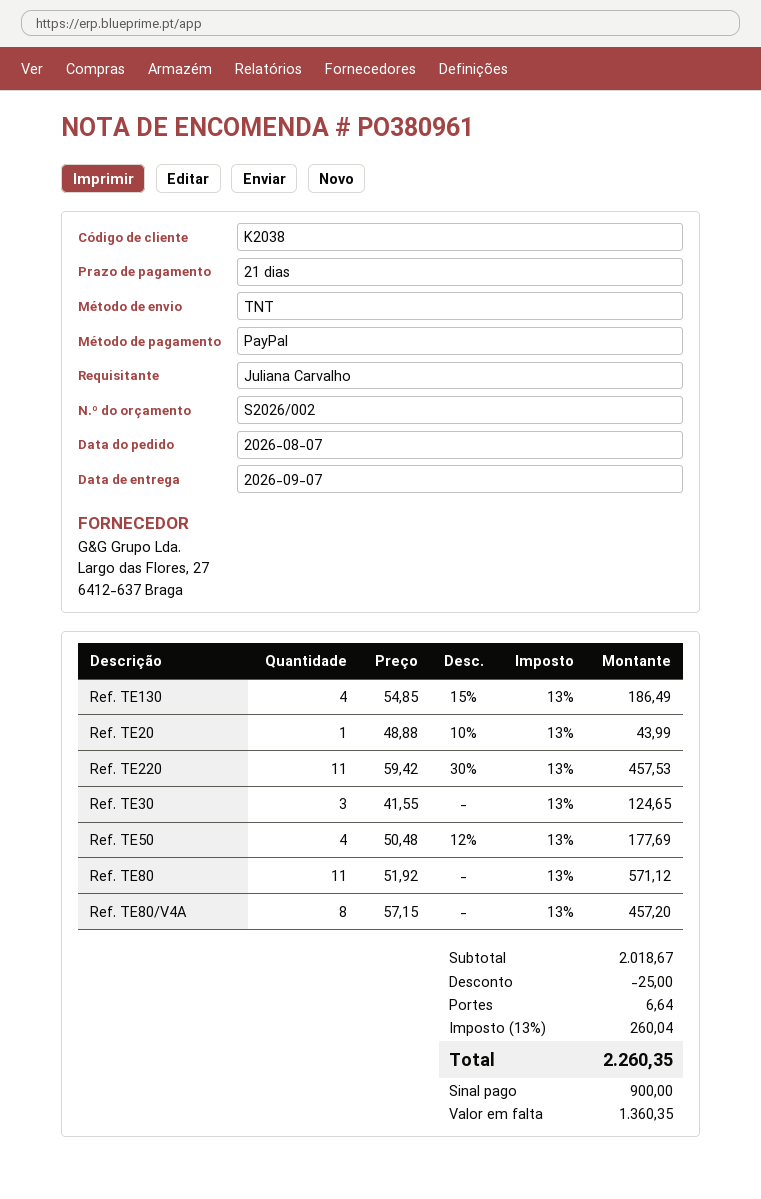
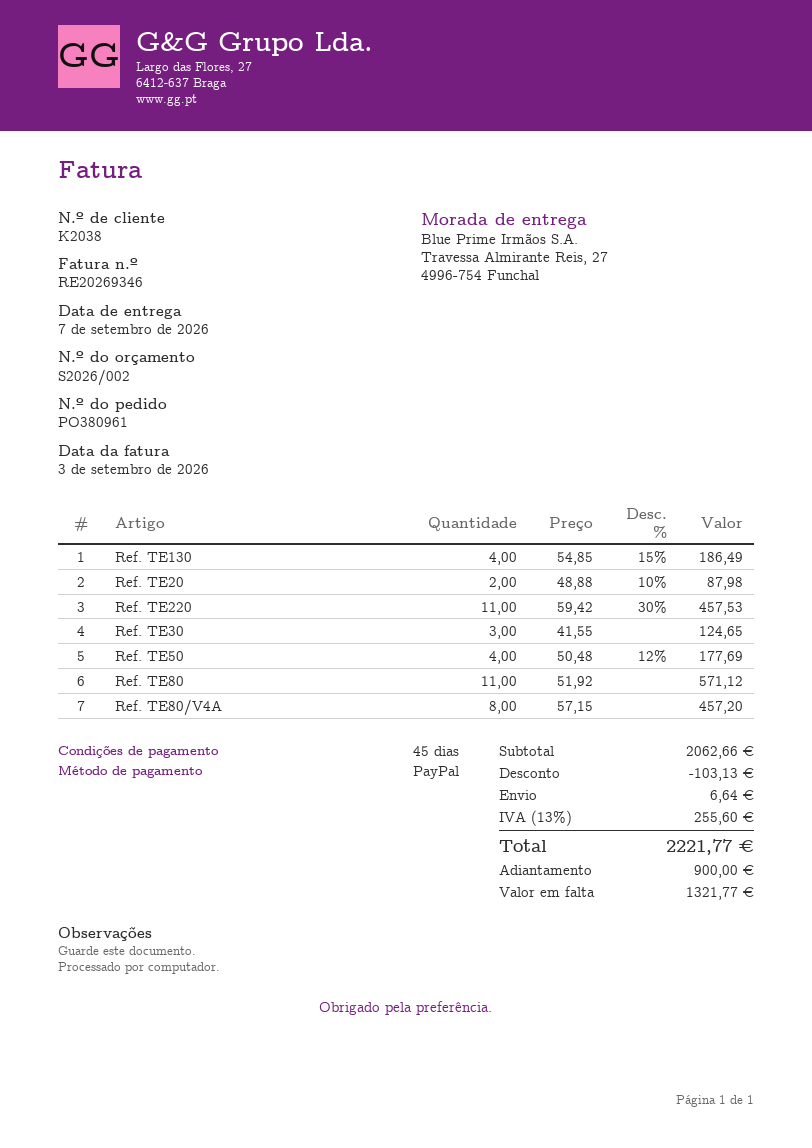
payment terms: 21 days -> 45 days
Ref. TE20: 1 x 48.88 - 10% = 43.99 -> 2 x 48.88 - 10% = 87.98
subtotal: 2018.67 -> 2062.66
discount: 25.00 -> 103.13
tax: 13% = 260.04 -> 13% = 255.60
total: 2260.35 -> 2221.77
balance: 1360.35 -> 1321.77

